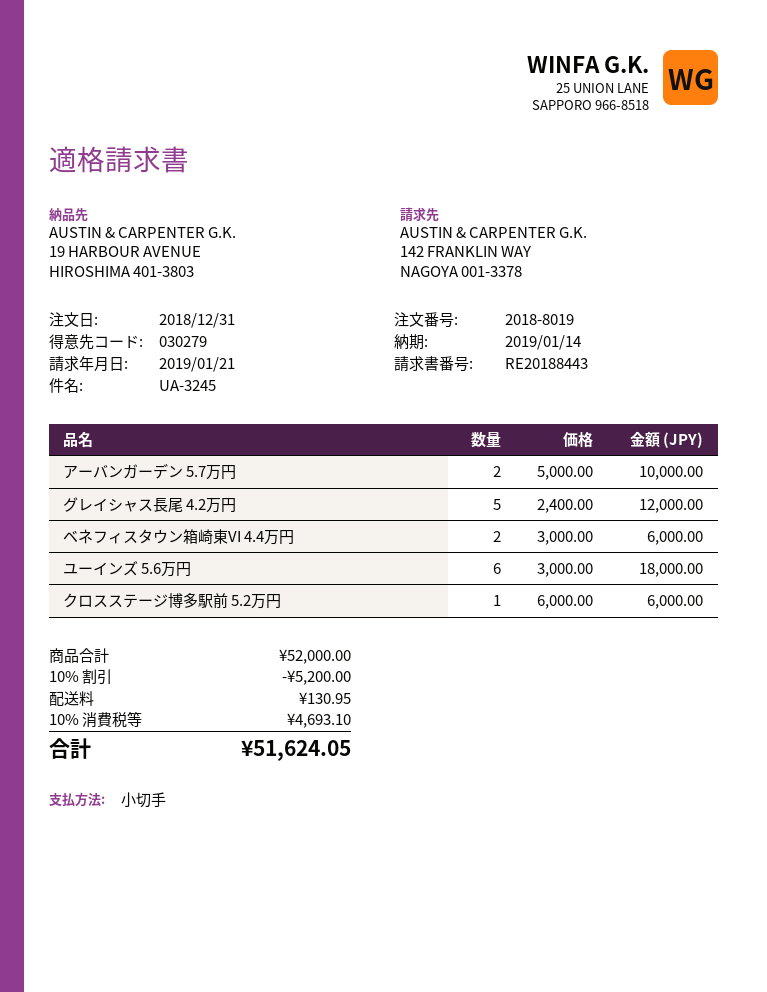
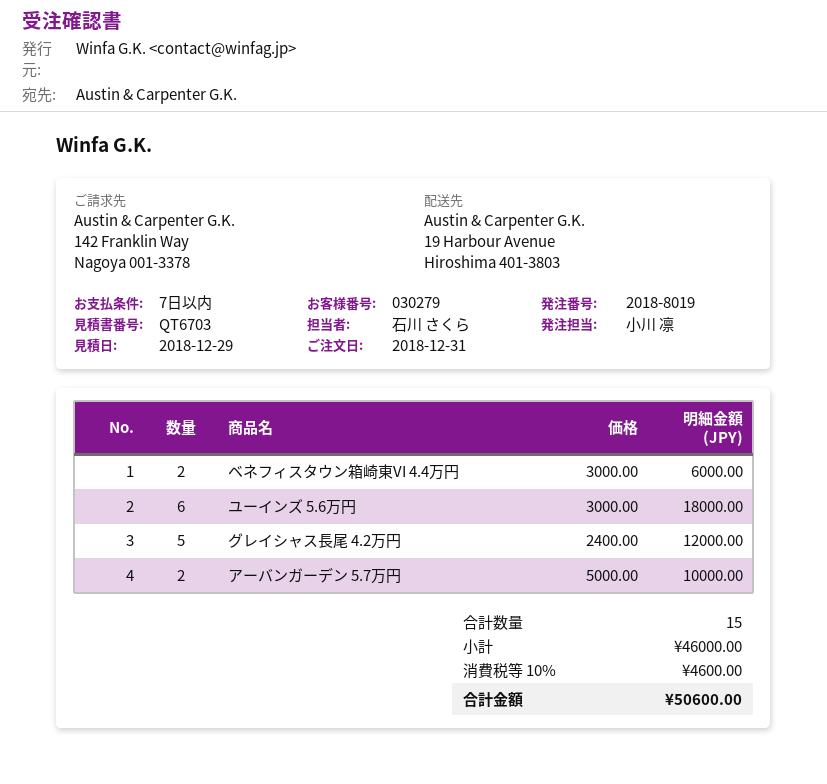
クロスステージ博多駅前 5.2万円: 1 x 6000.00 = 6000.00 -> none
subtotal: 52000.00 -> 46000.00
discount: 10% = 5200.00 -> none
shipping: 130.95 -> none
tax: 10% = 4693.10 -> 10% = 4600.00
total: 51624.05 -> 50600.00

